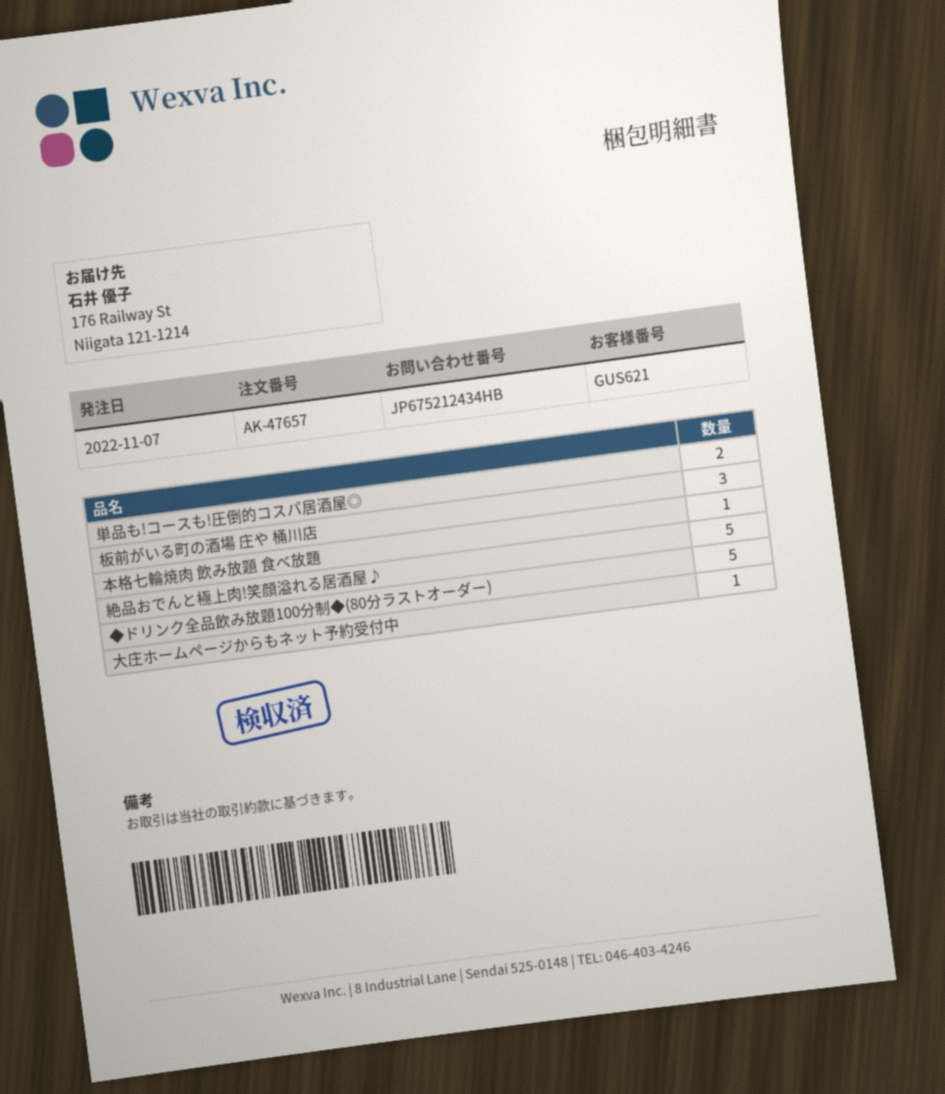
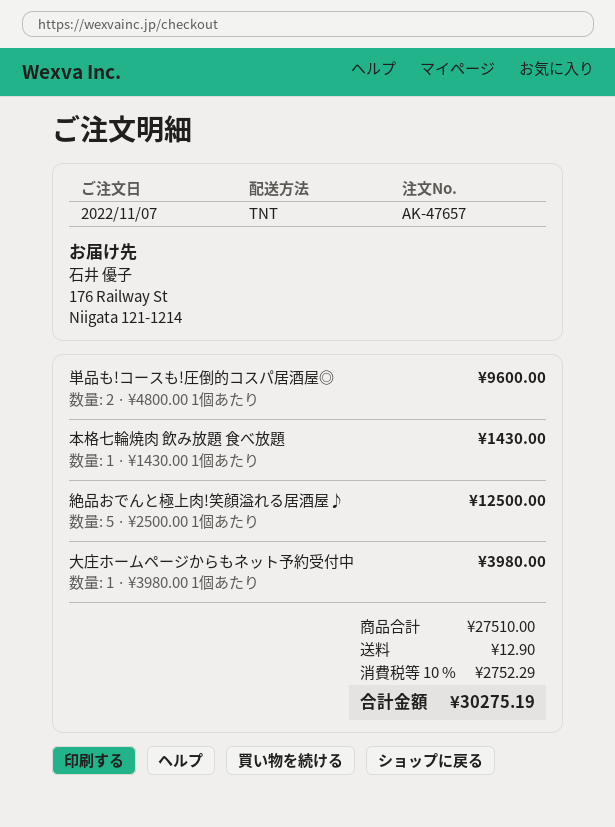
板前がいる町の酒場 庄や 桶川店: 3 -> none
◆ドリンク全品飲み放題100分制◆(80分ラストオーダー): 5 -> none

